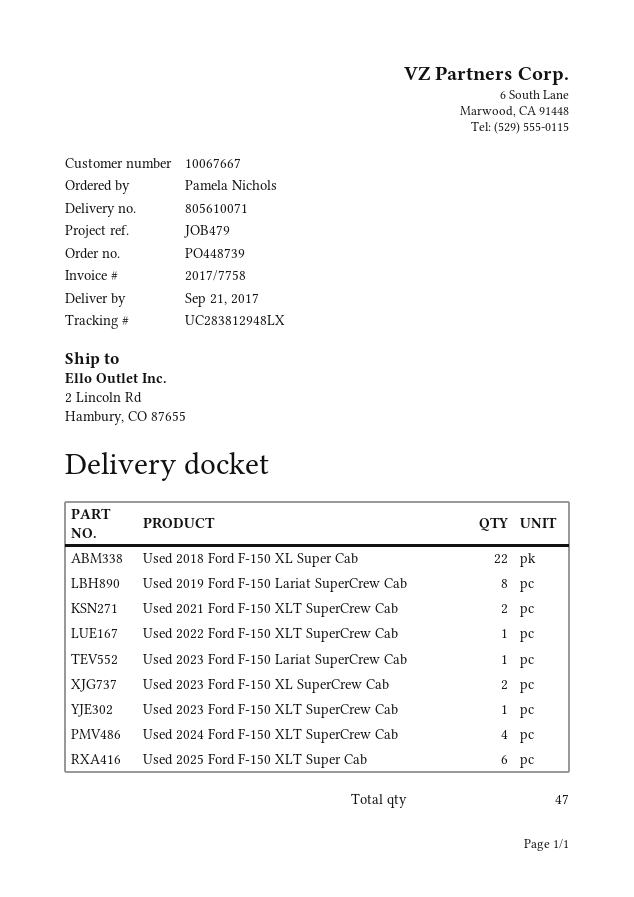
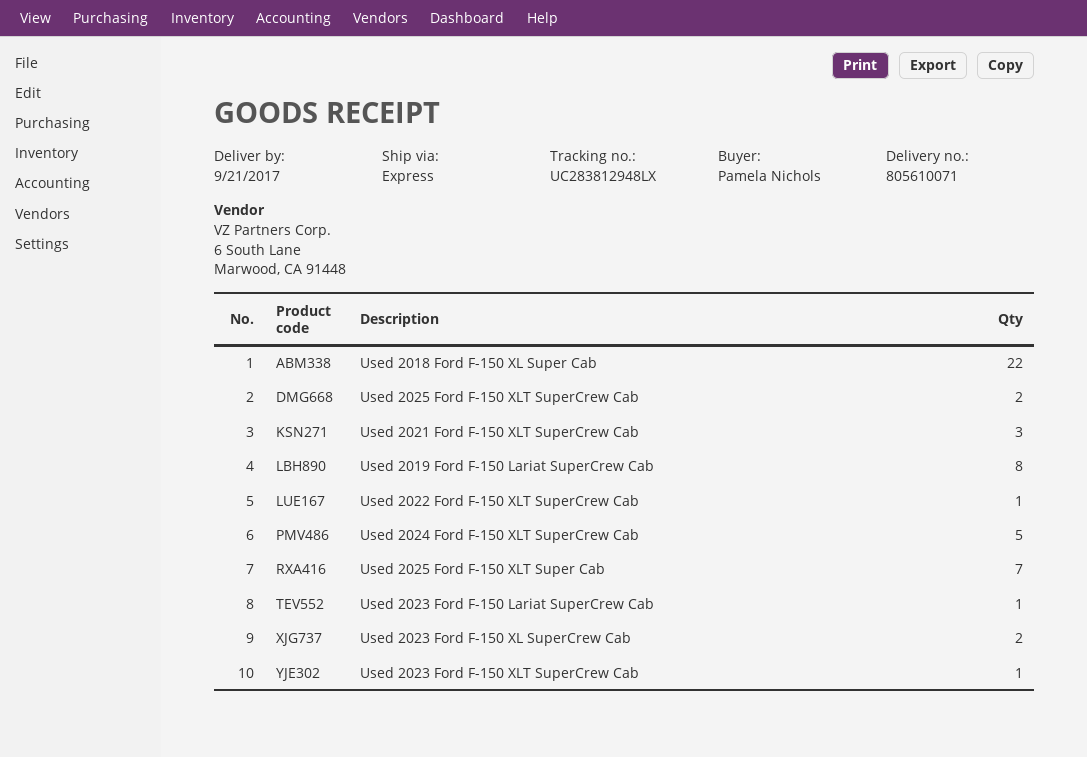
Used 2021 Ford F-150 XLT SuperCrew Cab: 2 -> 3
Used 2024 Ford F-150 XLT SuperCrew Cab: 4 -> 5
Used 2025 Ford F-150 XLT Super Cab: 6 -> 7
Used 2025 Ford F-150 XLT SuperCrew Cab: none -> 2

